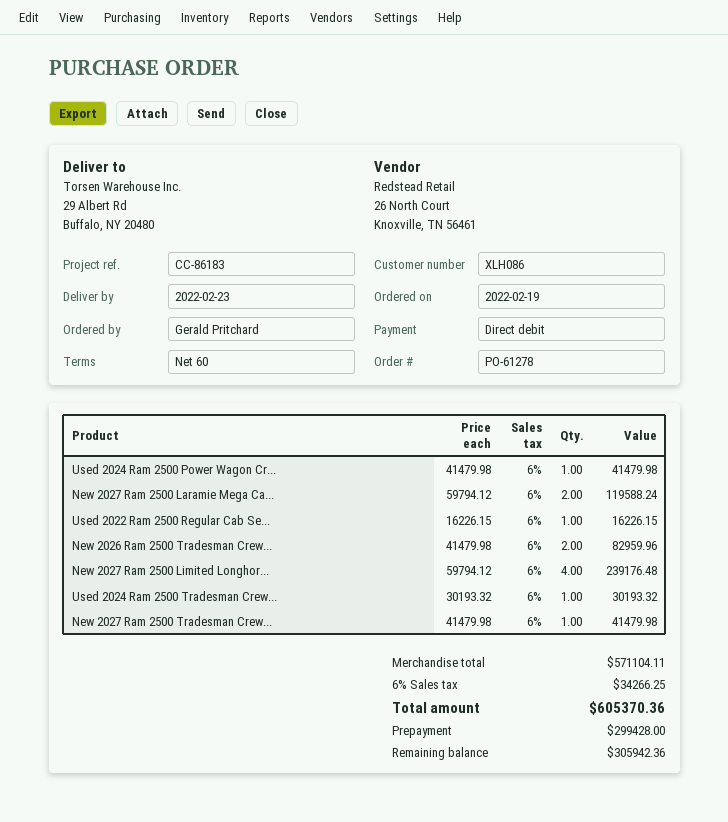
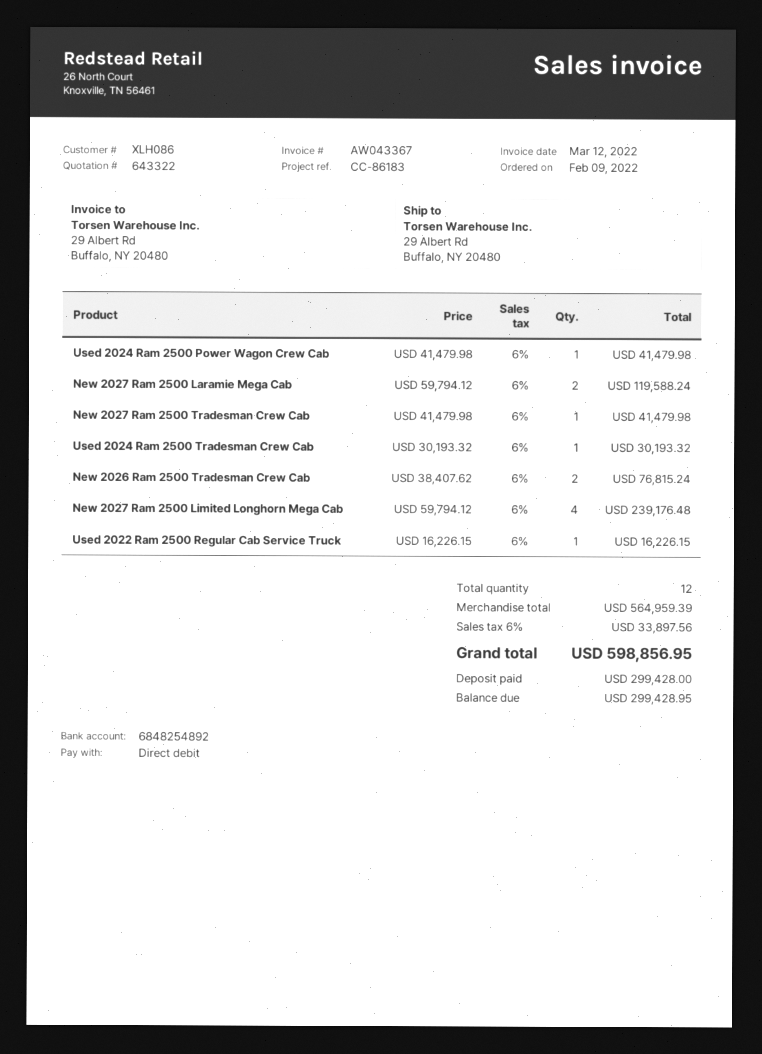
order date: 2022-02-19 -> 2022-02-09
New 2026 Ram 2500 Tradesman Crew...: 2 x 41479.98 = 82959.96 -> 2 x 38407.62 = 76815.24
subtotal: 571104.11 -> 564959.39
tax: 6% = 34266.25 -> 6% = 33897.56
total: 605370.36 -> 598856.95
balance: 305942.36 -> 299428.95

